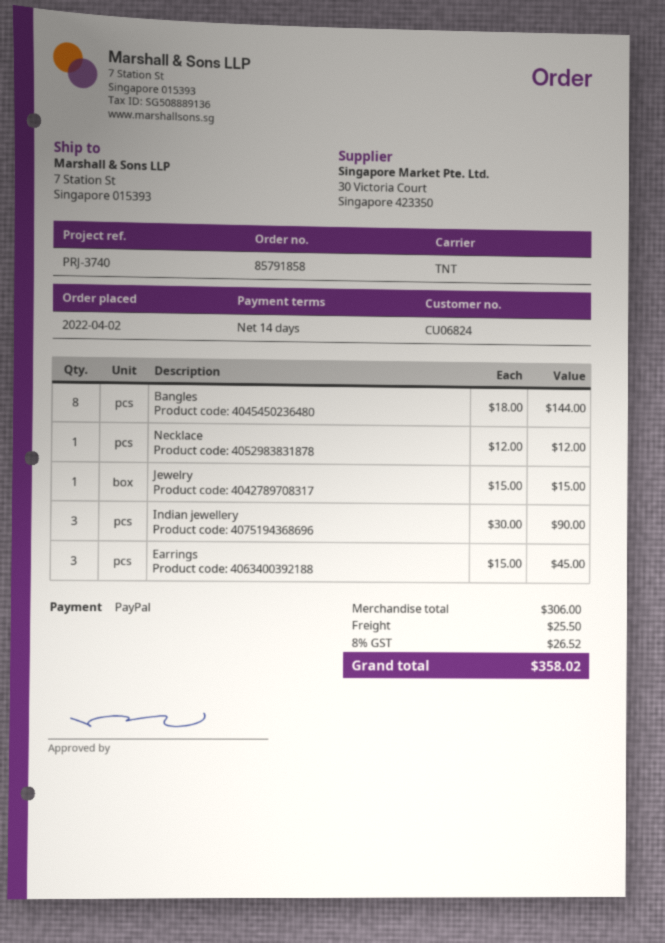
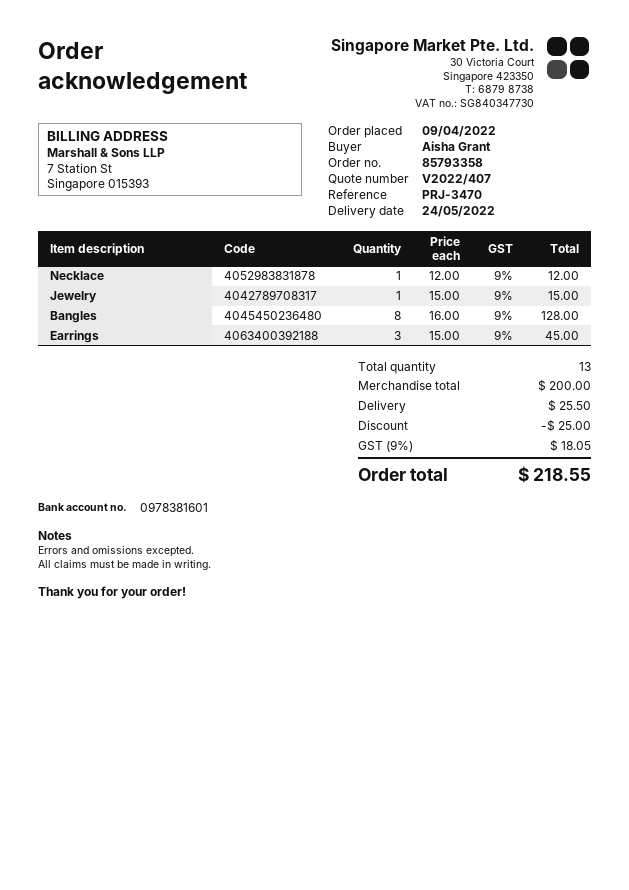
order number: 85791858 -> 85793358
order date: 2022-04-02 -> 2022-04-09
reference: PRJ-3740 -> PRJ-3470
Bangles: 8 x 18.00 = 144.00 -> 8 x 16.00 = 128.00
Indian jewellery: 3 x 30.00 = 90.00 -> none
subtotal: 306.00 -> 200.00
discount: none -> 25.00
tax: 8% = 26.52 -> 9% = 18.05
total: 358.02 -> 218.55

